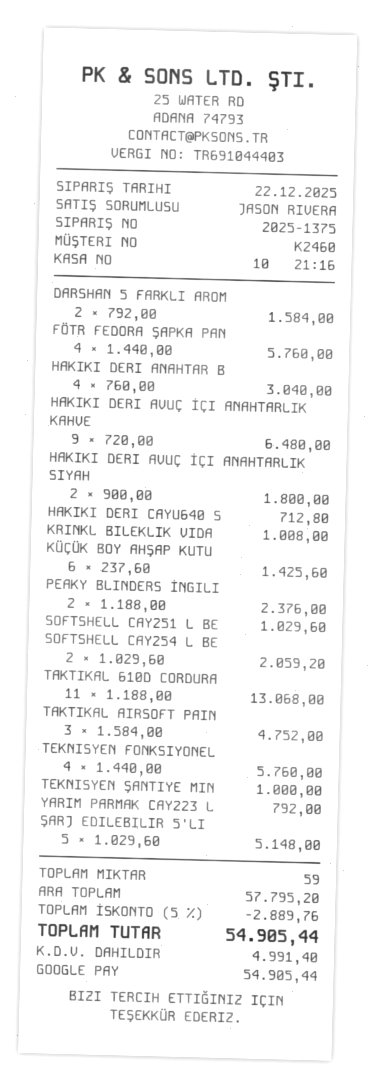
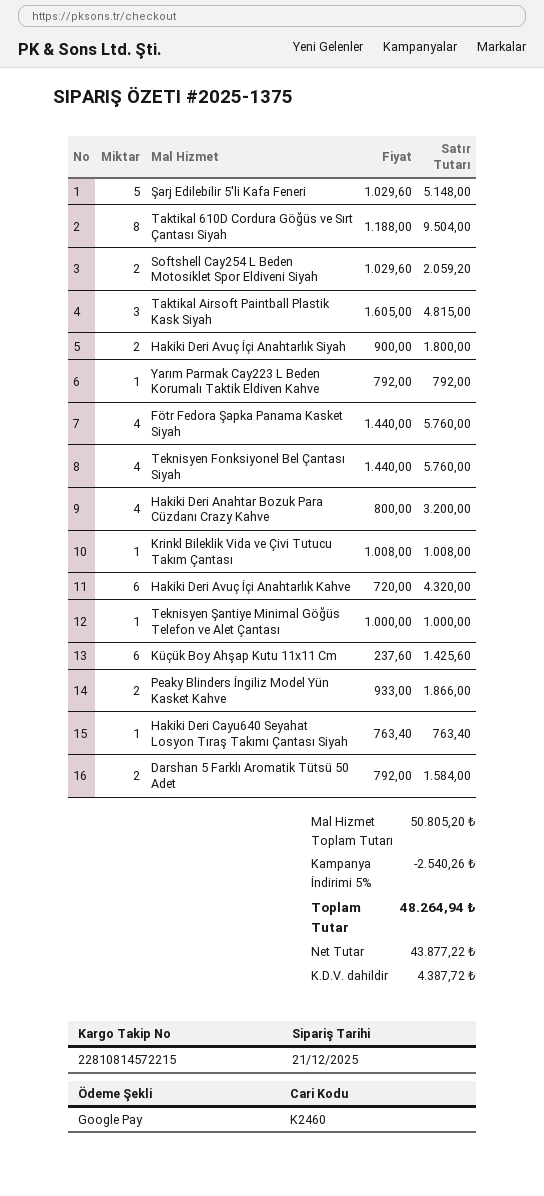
order date: 2025-12-22 -> 2025-12-21
HAKIKI DERI ANAHTAR B: 4 x 760.00 = 3040.00 -> 4 x 800.00 = 3200.00
HAKIKI DERI AVUÇ İÇI ANAHTARLIK KAHVE: 9 x 720.00 = 6480.00 -> 6 x 720.00 = 4320.00
HAKIKI DERI CAYU640 S: 1 x 712.80 = 712.80 -> 1 x 763.40 = 763.40
PEAKY BLINDERS İNGILI: 2 x 1188.00 = 2376.00 -> 2 x 933.00 = 1866.00
SOFTSHELL CAY251 L BE: 1 x 1029.60 = 1029.60 -> none
TAKTIKAL 610D CORDURA: 11 x 1188.00 = 13068.00 -> 8 x 1188.00 = 9504.00
TAKTIKAL AIRSOFT PAIN: 3 x 1584.00 = 4752.00 -> 3 x 1605.00 = 4815.00
subtotal: 57795.20 -> 50805.20
discount: 5% = 2889.76 -> 5% = 2540.26
tax: 4991.40 -> 4387.72
total: 54905.44 -> 48264.94

